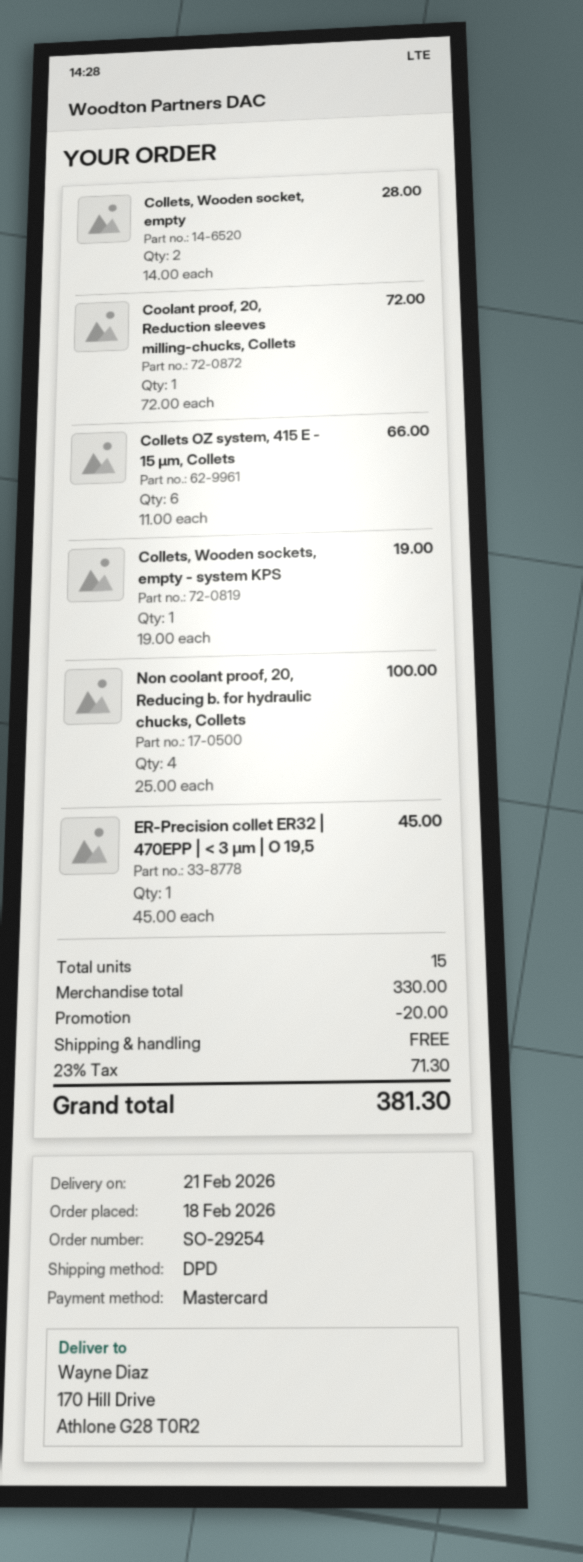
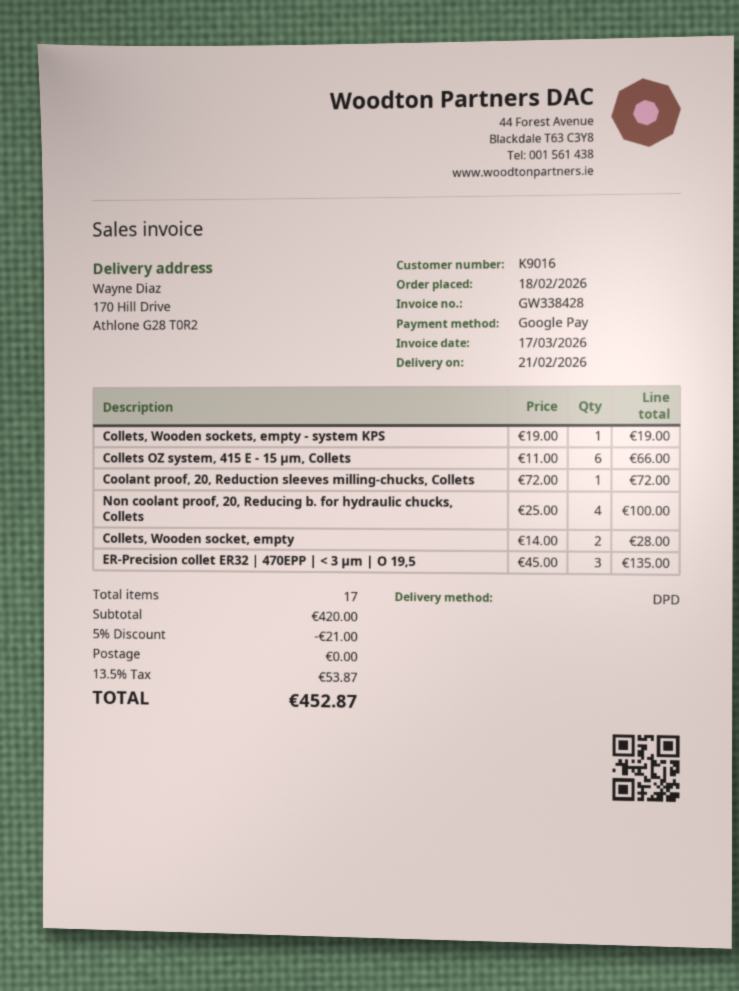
payment method: Mastercard -> Google Pay
ER-Precision collet ER32 | 470EPP | < 3 µm | O 19,5: 1 x 45.00 = 45.00 -> 3 x 45.00 = 135.00
total quantity: 15 -> 17
subtotal: 330.00 -> 420.00
discount: 20.00 -> 21.00
tax: 23% = 71.30 -> 13.5% = 53.87
total: 381.30 -> 452.87

